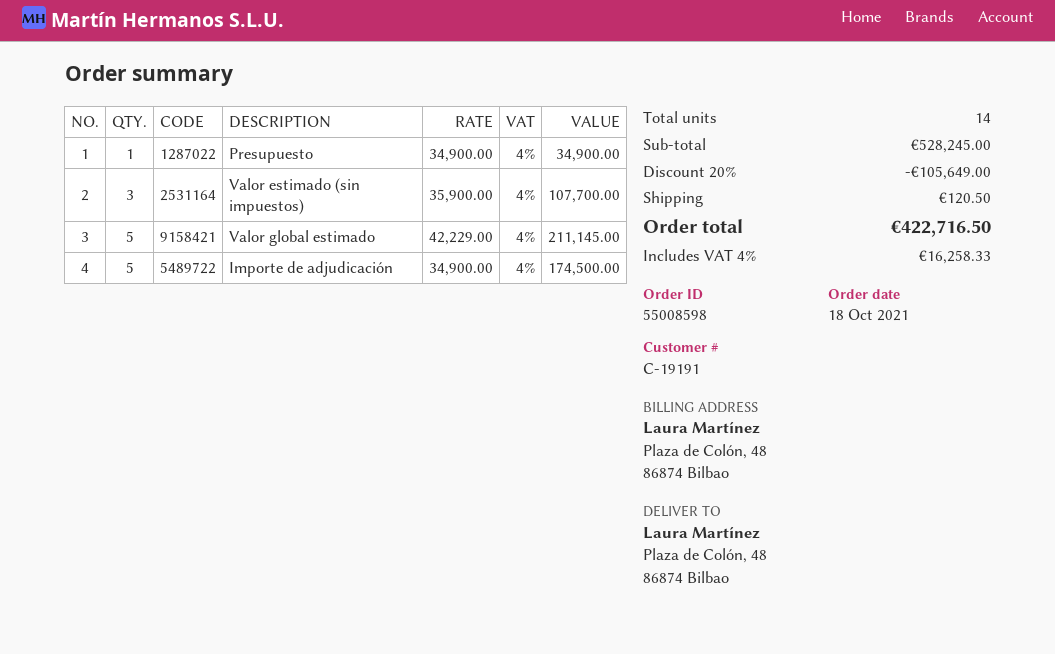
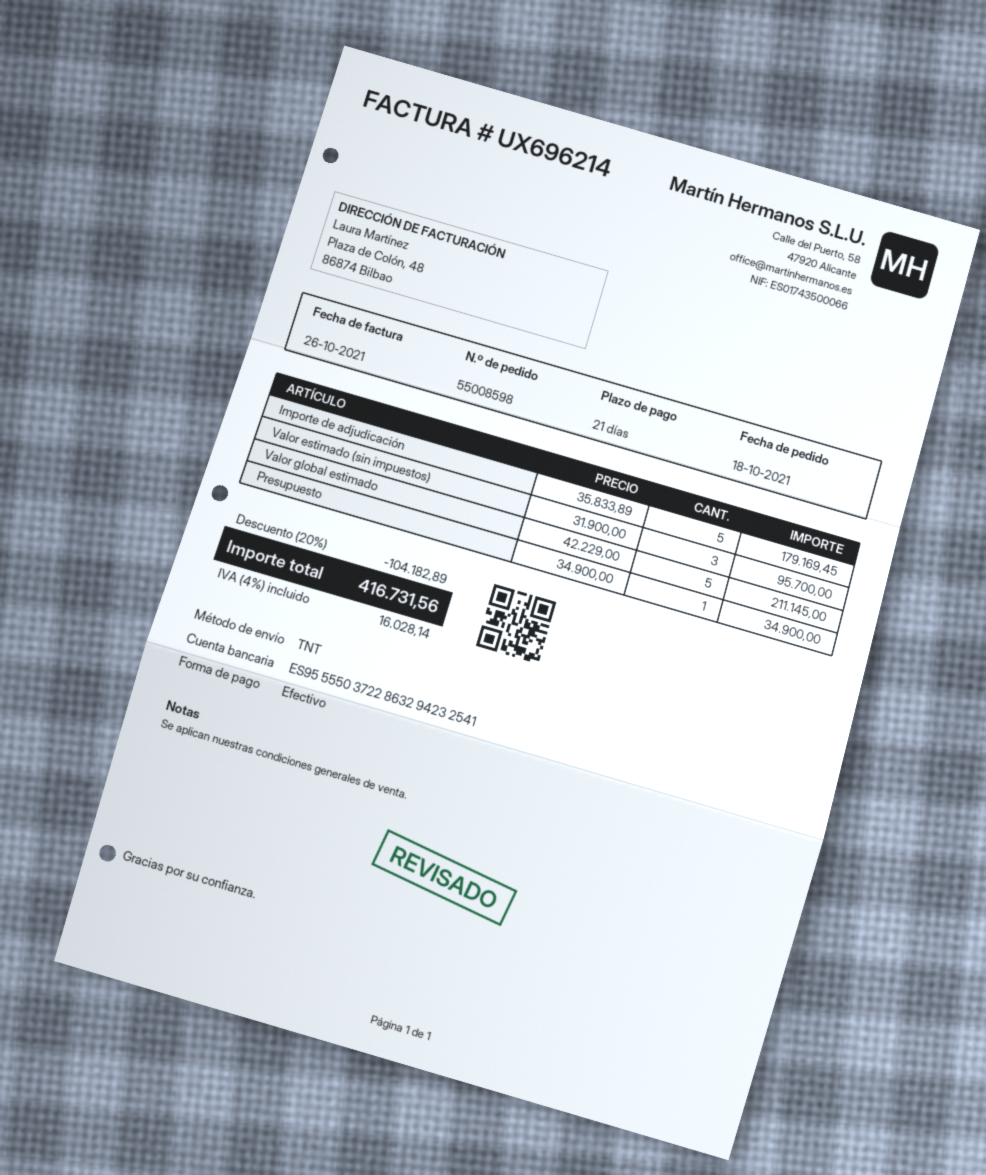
Valor estimado (sin impuestos): 3 x 35900.00 = 107700.00 -> 3 x 31900.00 = 95700.00
Importe de adjudicación: 5 x 34900.00 = 174500.00 -> 5 x 35833.89 = 179169.45
discount: 20% = 105649.00 -> 20% = 104182.89
shipping: 120.50 -> none
tax: 4% = 16258.33 -> 4% = 16028.14
total: 422716.50 -> 416731.56

